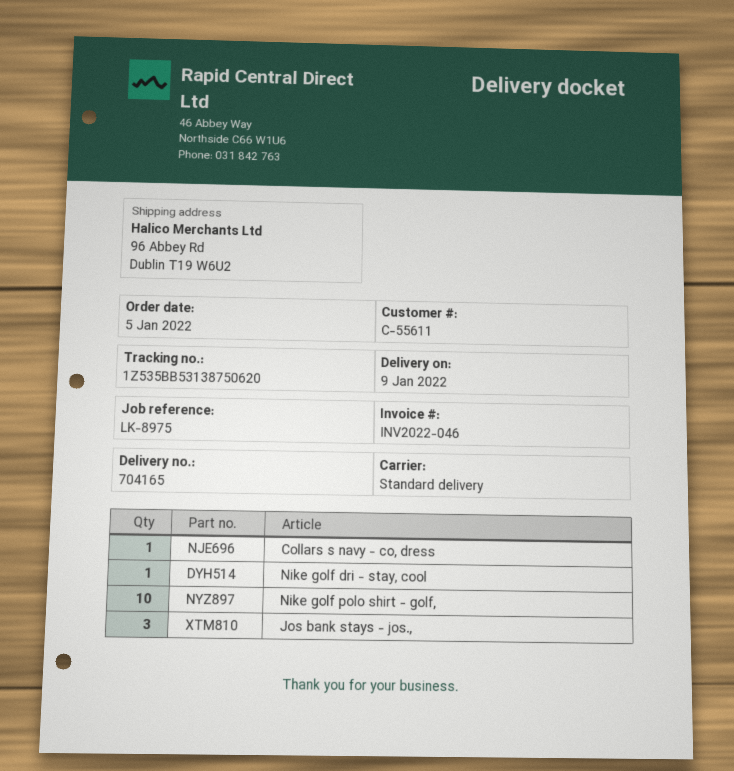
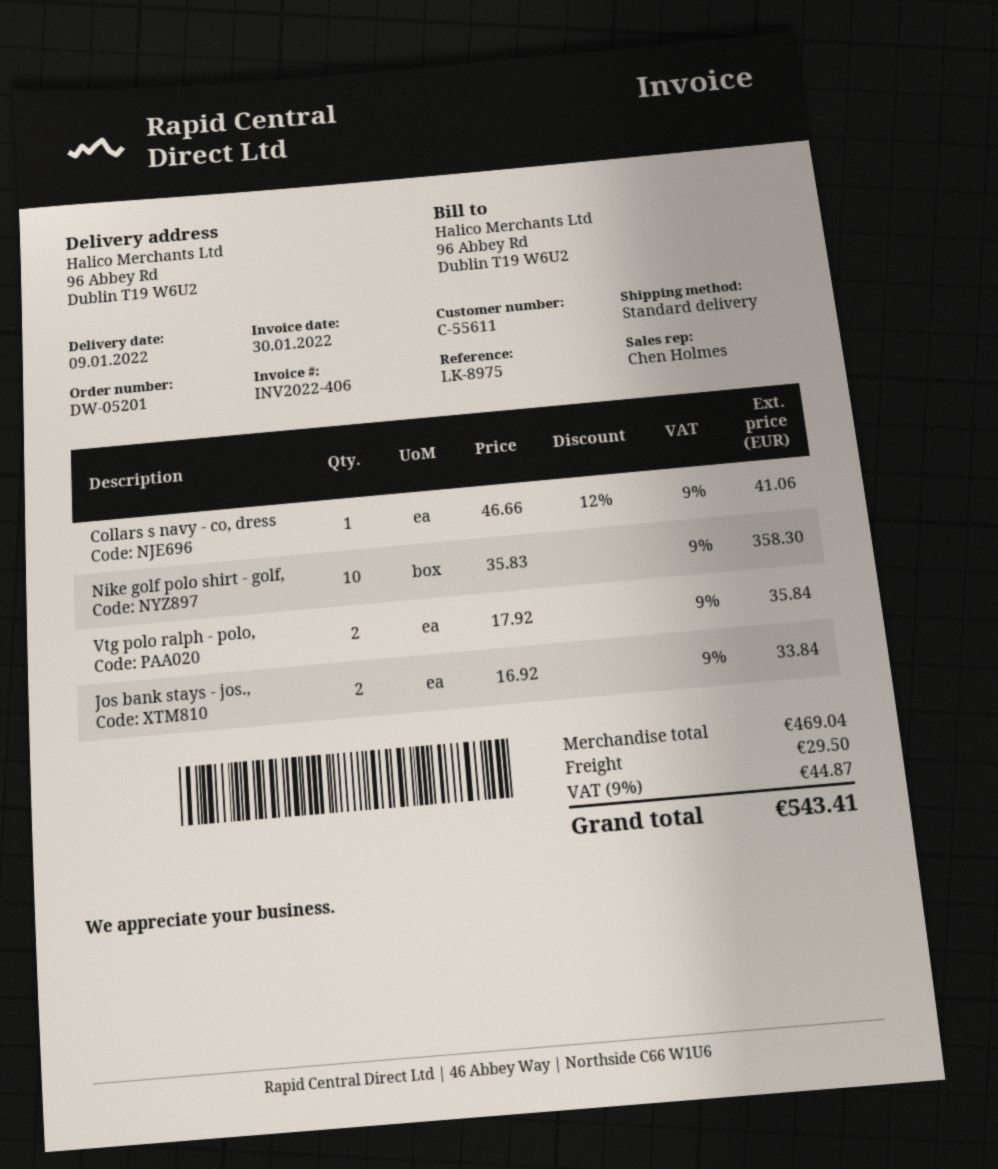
invoice number: INV2022-046 -> INV2022-406
Nike golf dri - stay, cool: 1 -> none
Jos bank stays - jos.,: 3 -> 2
Vtg polo ralph - polo,: none -> 2

